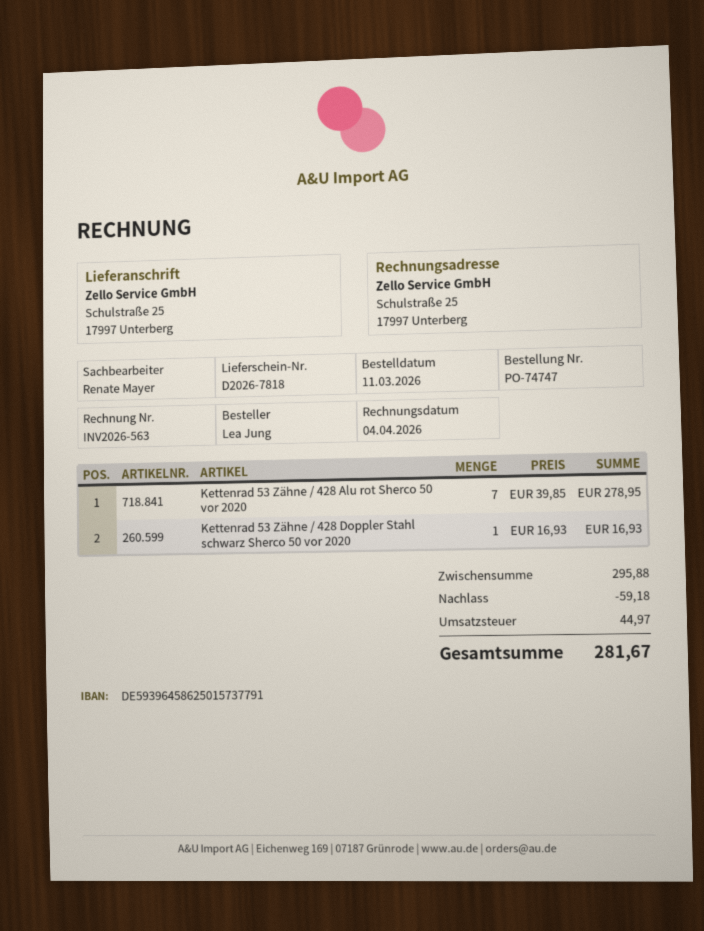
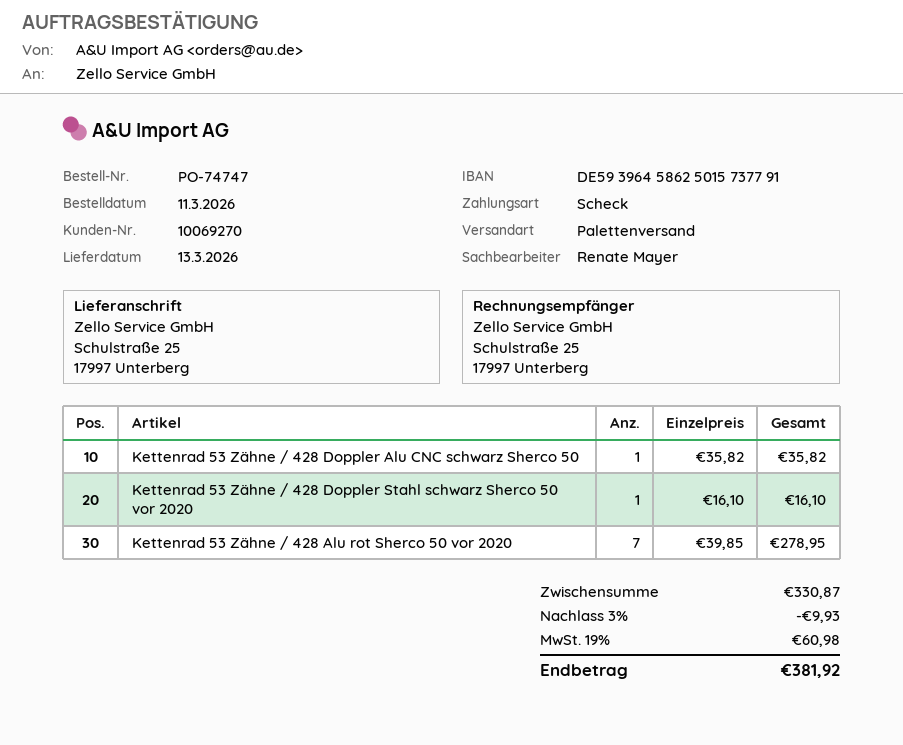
Kettenrad 53 Zähne / 428 Doppler Stahl schwarz Sherco 50 vor 2020: 1 x 16.93 = 16.93 -> 1 x 16.10 = 16.10
Kettenrad 53 Zähne / 428 Doppler Alu CNC schwarz Sherco 50: none -> 1 x 35.82 = 35.82
subtotal: 295.88 -> 330.87
discount: 59.18 -> 9.93
tax: 44.97 -> 60.98
total: 281.67 -> 381.92

